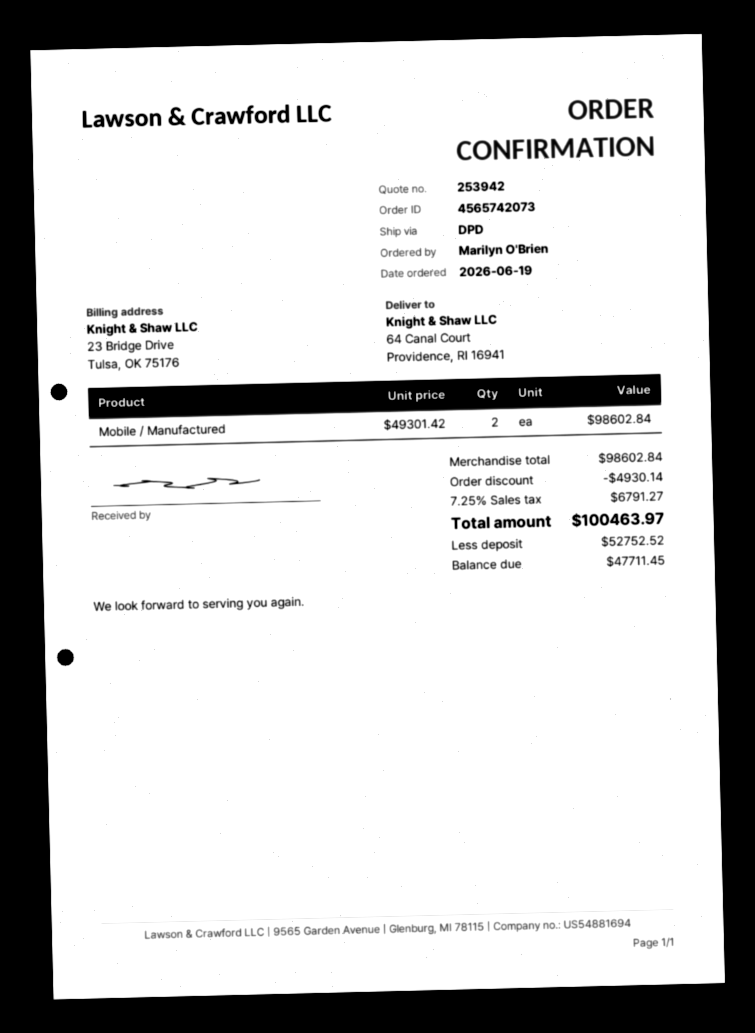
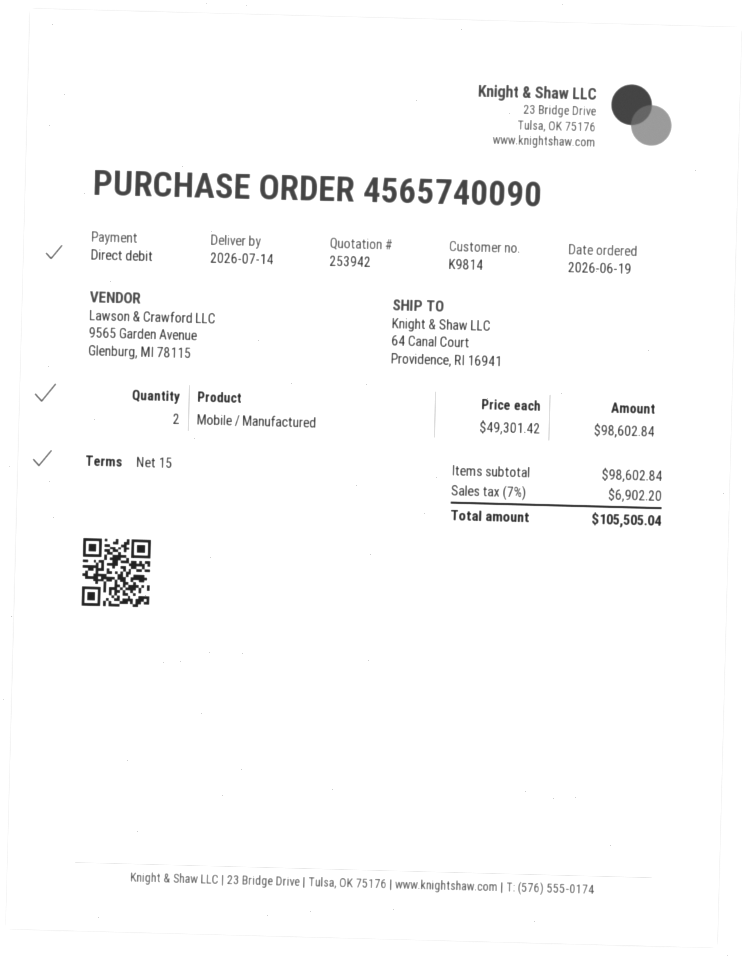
order number: 4565742073 -> 4565740090
discount: 4930.14 -> none
tax: 7.25% = 6791.27 -> 7% = 6902.20
total: 100463.97 -> 105505.04

